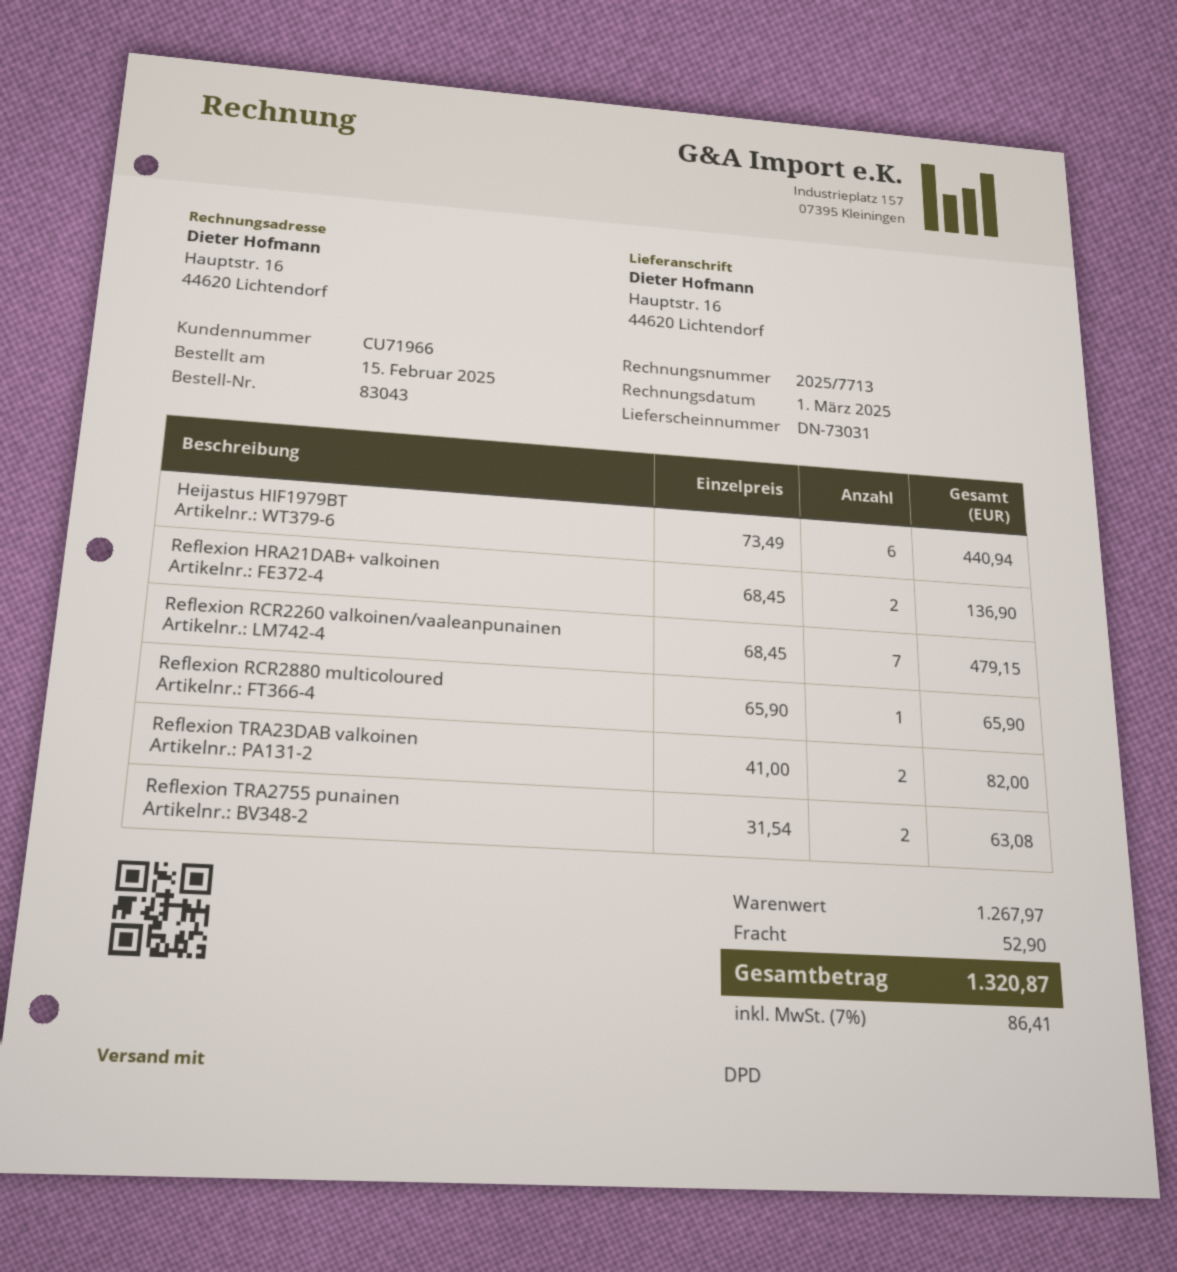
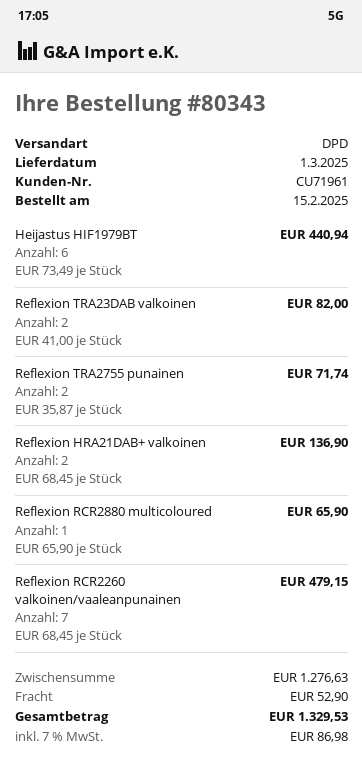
order number: 83043 -> 80343
customer number: CU71966 -> CU71961
Reflexion TRA2755 punainen: 2 x 31.54 = 63.08 -> 2 x 35.87 = 71.74
subtotal: 1267.97 -> 1276.63
tax: 7% = 86.41 -> 7% = 86.98
total: 1320.87 -> 1329.53

